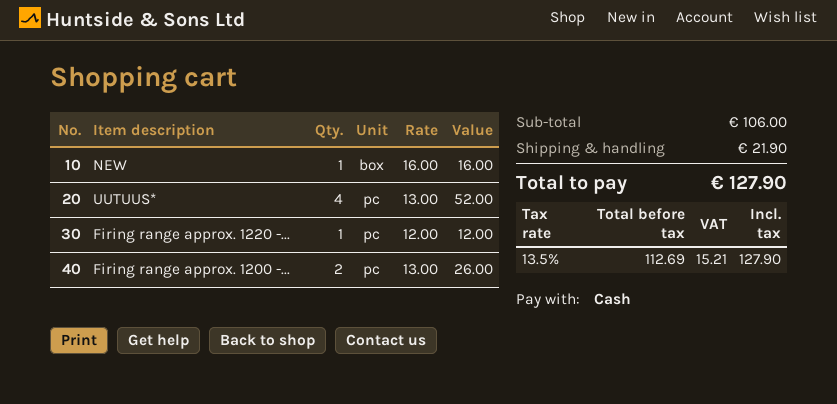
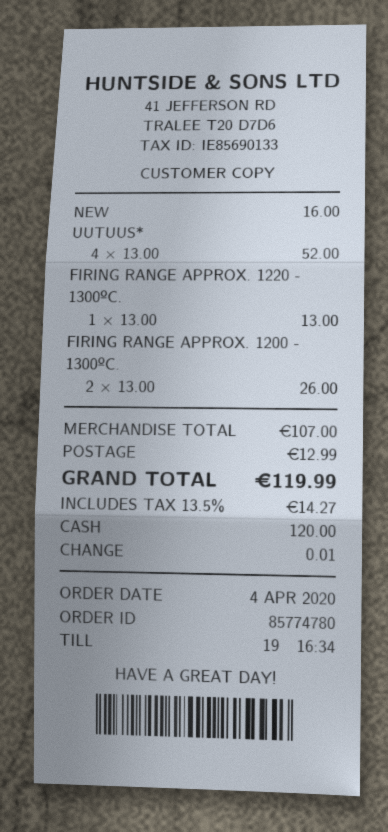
Firing range approx. 1220 -...: 1 x 12.00 = 12.00 -> 1 x 13.00 = 13.00
subtotal: 106.00 -> 107.00
shipping: 21.90 -> 12.99
tax: 13.5% = 15.21 -> 13.5% = 14.27
total: 127.90 -> 119.99

